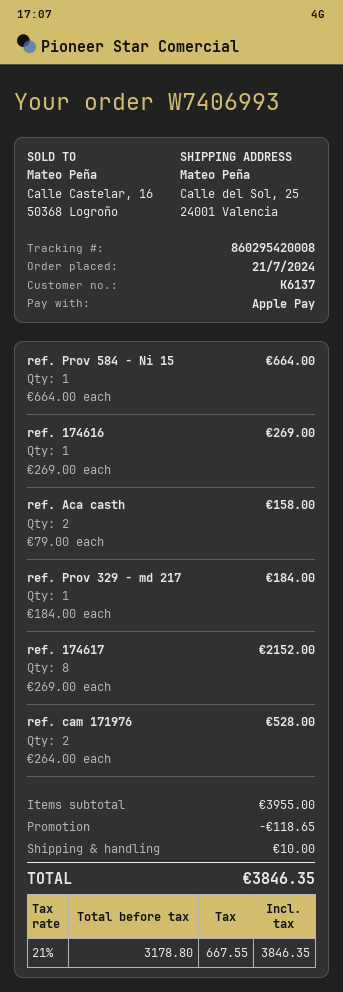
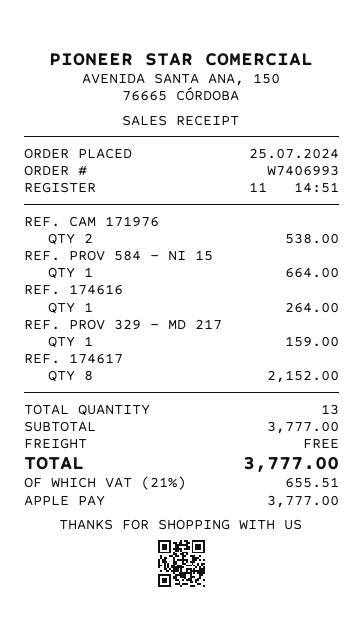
order date: 2024-07-21 -> 2024-07-25
ref. 174616: 1 for 269.00 -> 1 for 264.00
ref. Aca casth: 2 for 158.00 -> none
ref. Prov 329 - md 217: 1 for 184.00 -> 1 for 159.00
ref. cam 171976: 2 for 528.00 -> 2 for 538.00
subtotal: 3955.00 -> 3777.00
discount: 118.65 -> none
shipping: 10.00 -> 0.00
tax: 21% = 667.55 -> 21% = 655.51
total: 3846.35 -> 3777.00

